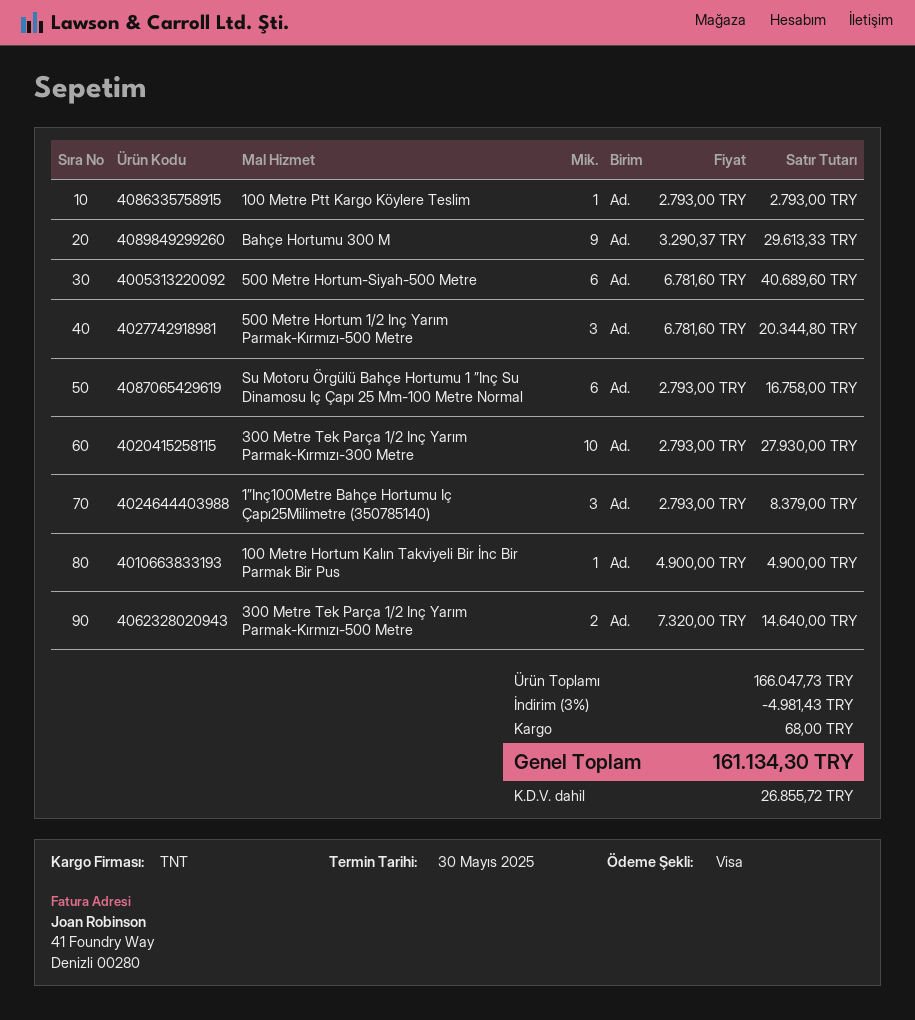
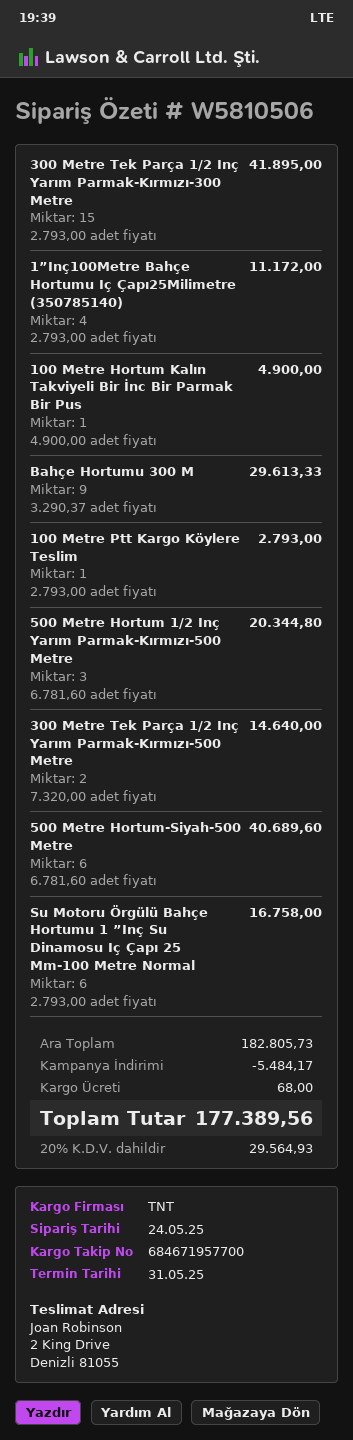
delivery date: 2025-05-30 -> 2025-05-31
300 Metre Tek Parça 1/2 Inç Yarım Parmak-Kırmızı-300 Metre: 10 x 2793.00 = 27930.00 -> 15 x 2793.00 = 41895.00
1”Inç100Metre Bahçe Hortumu Iç Çapı25Milimetre (350785140): 3 x 2793.00 = 8379.00 -> 4 x 2793.00 = 11172.00
subtotal: 166047.73 -> 182805.73
discount: 4981.43 -> 5484.17
tax: 26855.72 -> 29564.93
total: 161134.30 -> 177389.56

